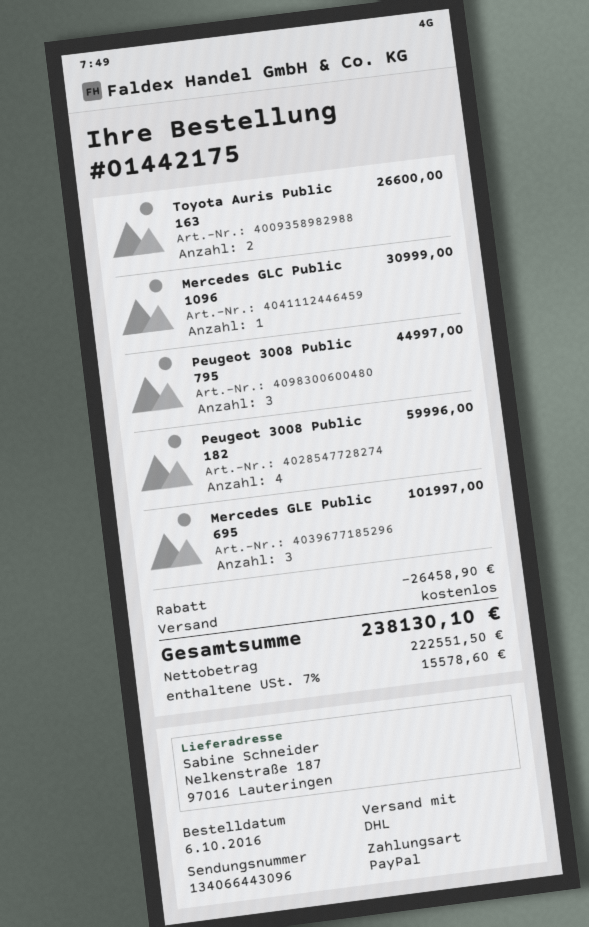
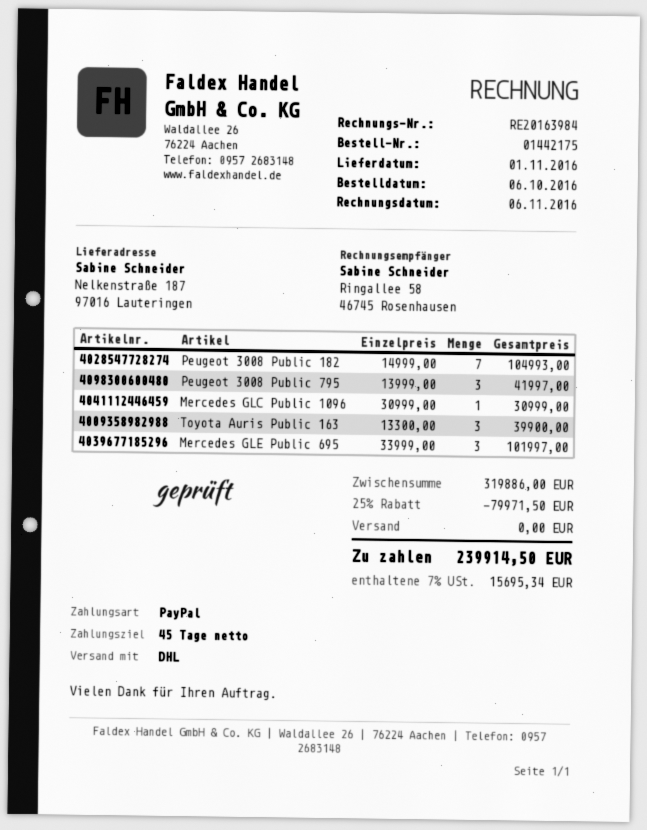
Toyota Auris Public 163: 2 for 26600.00 -> 3 for 39900.00
Peugeot 3008 Public 795: 3 for 44997.00 -> 3 for 41997.00
Peugeot 3008 Public 182: 4 for 59996.00 -> 7 for 104993.00
discount: 26458.90 -> 79971.50
tax: 7% = 15578.60 -> 7% = 15695.34
total: 238130.10 -> 239914.50

